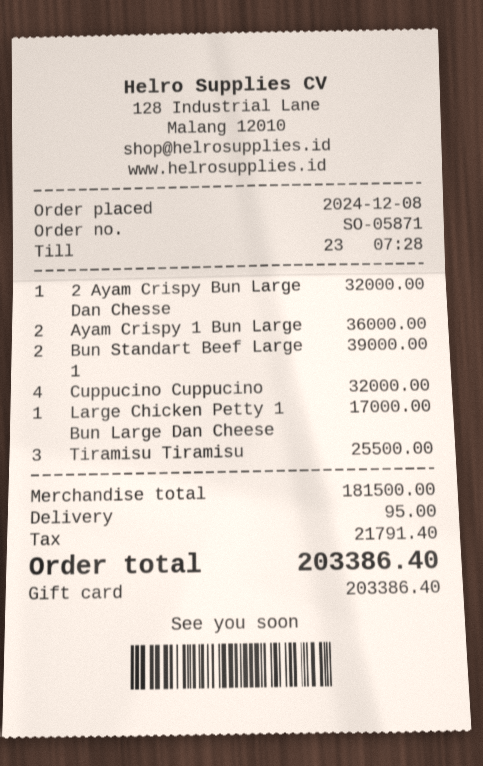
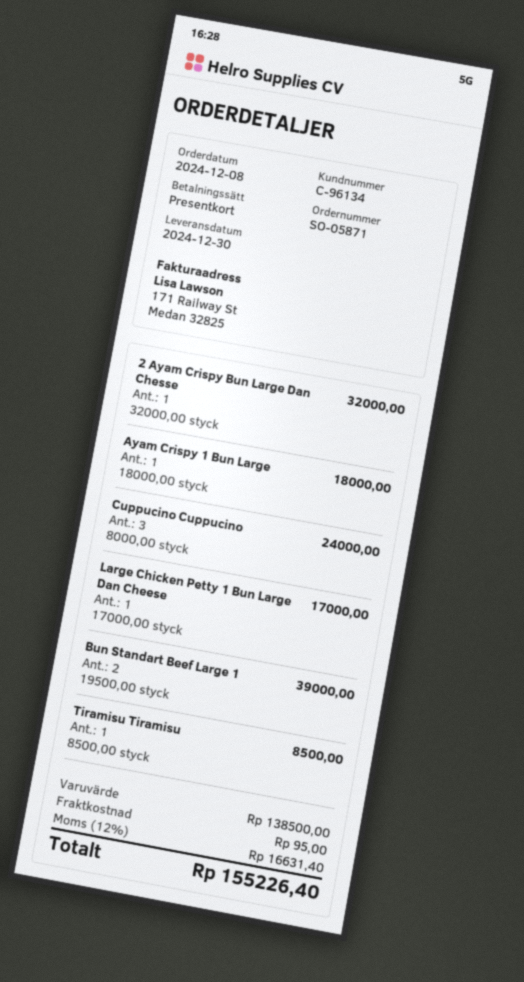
Ayam Crispy 1 Bun Large: 2 for 36000.00 -> 1 for 18000.00
Cuppucino Cuppucino: 4 for 32000.00 -> 3 for 24000.00
Tiramisu Tiramisu: 3 for 25500.00 -> 1 for 8500.00
subtotal: 181500.00 -> 138500.00
tax: 21791.40 -> 16631.40
total: 203386.40 -> 155226.40

